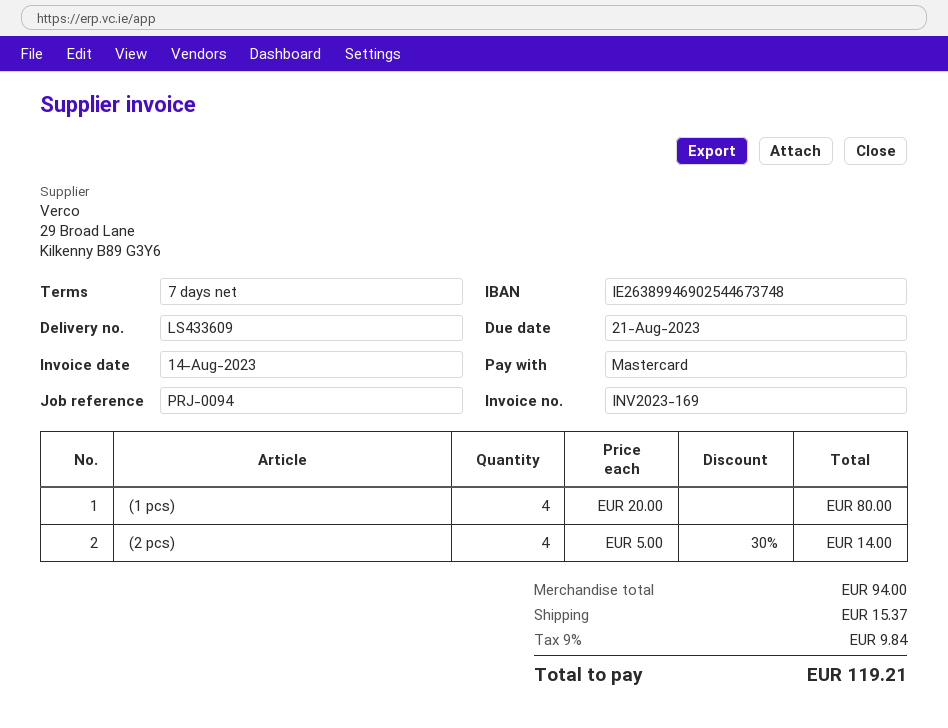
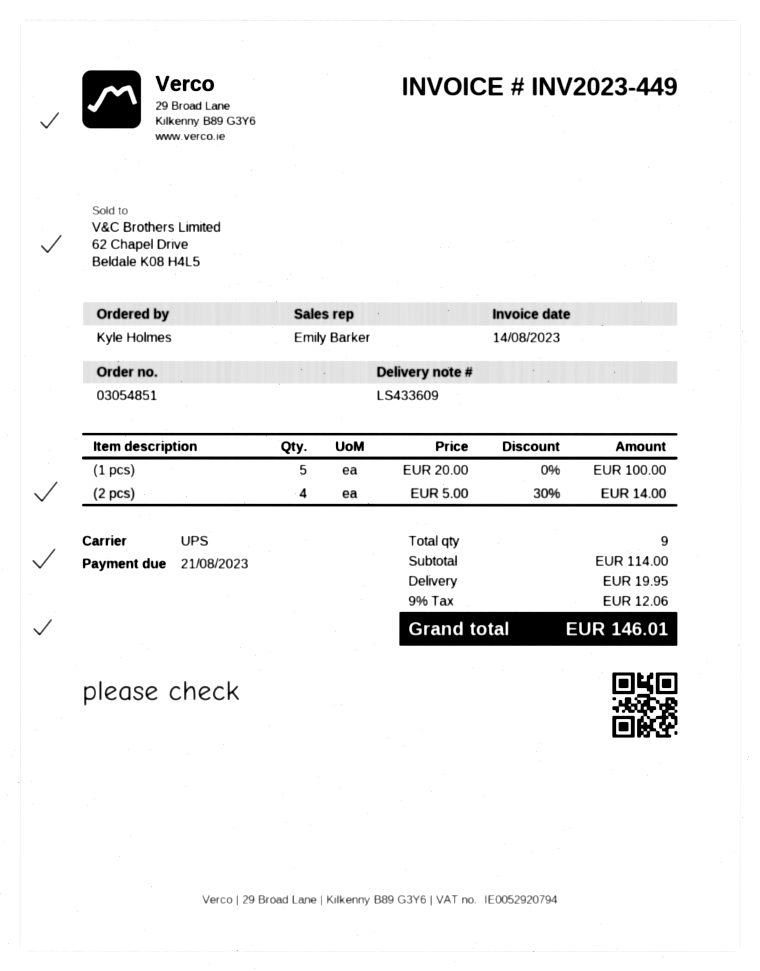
invoice number: INV2023-169 -> INV2023-449
(1 pcs): 4 x 20.00 = 80.00 -> 5 x 20.00 = 100.00
subtotal: 94.00 -> 114.00
shipping: 15.37 -> 19.95
tax: 9% = 9.84 -> 9% = 12.06
total: 119.21 -> 146.01

